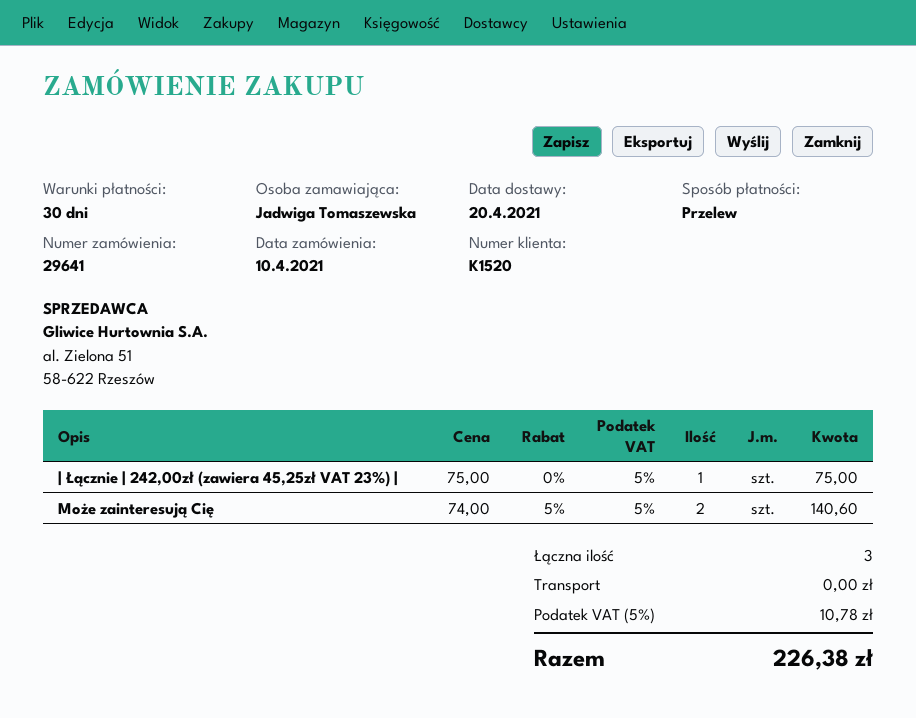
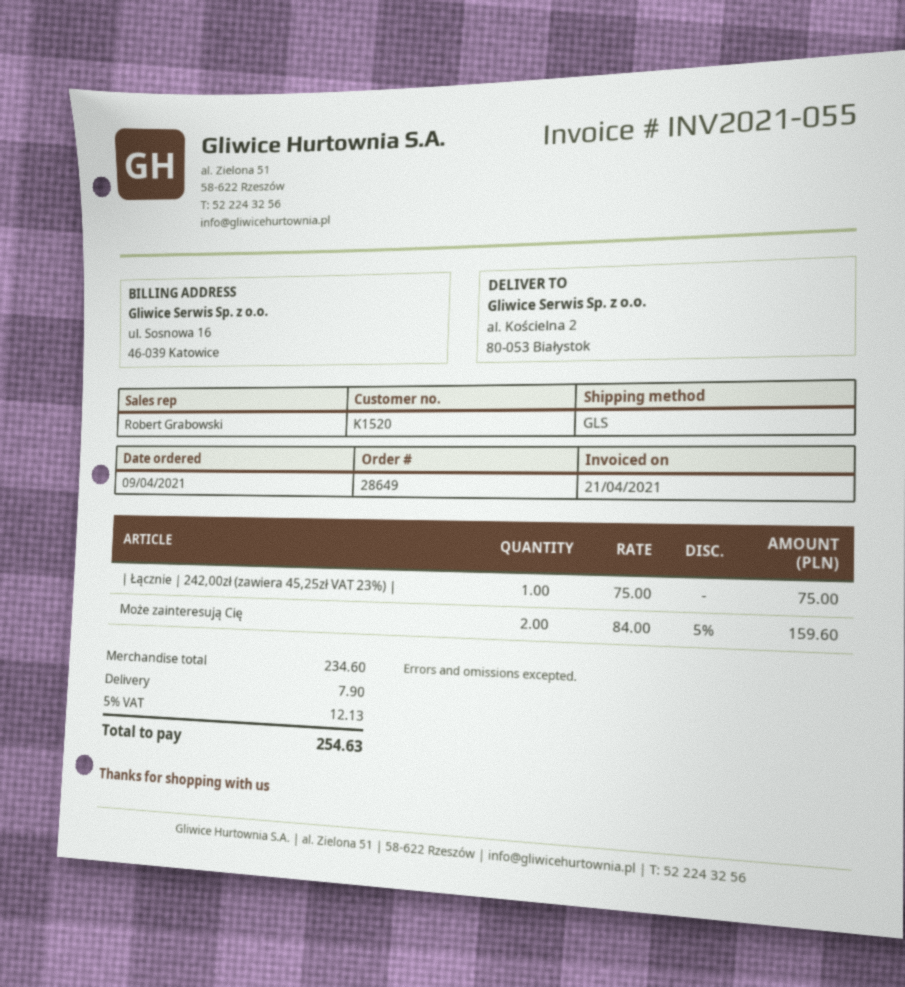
order number: 29641 -> 28649
order date: 2021-04-10 -> 2021-04-09
Może zainteresują Cię: 2 x 74.00 - 5% = 140.60 -> 2 x 84.00 - 5% = 159.60
shipping: 0.00 -> 7.90
tax: 5% = 10.78 -> 5% = 12.13
total: 226.38 -> 254.63

